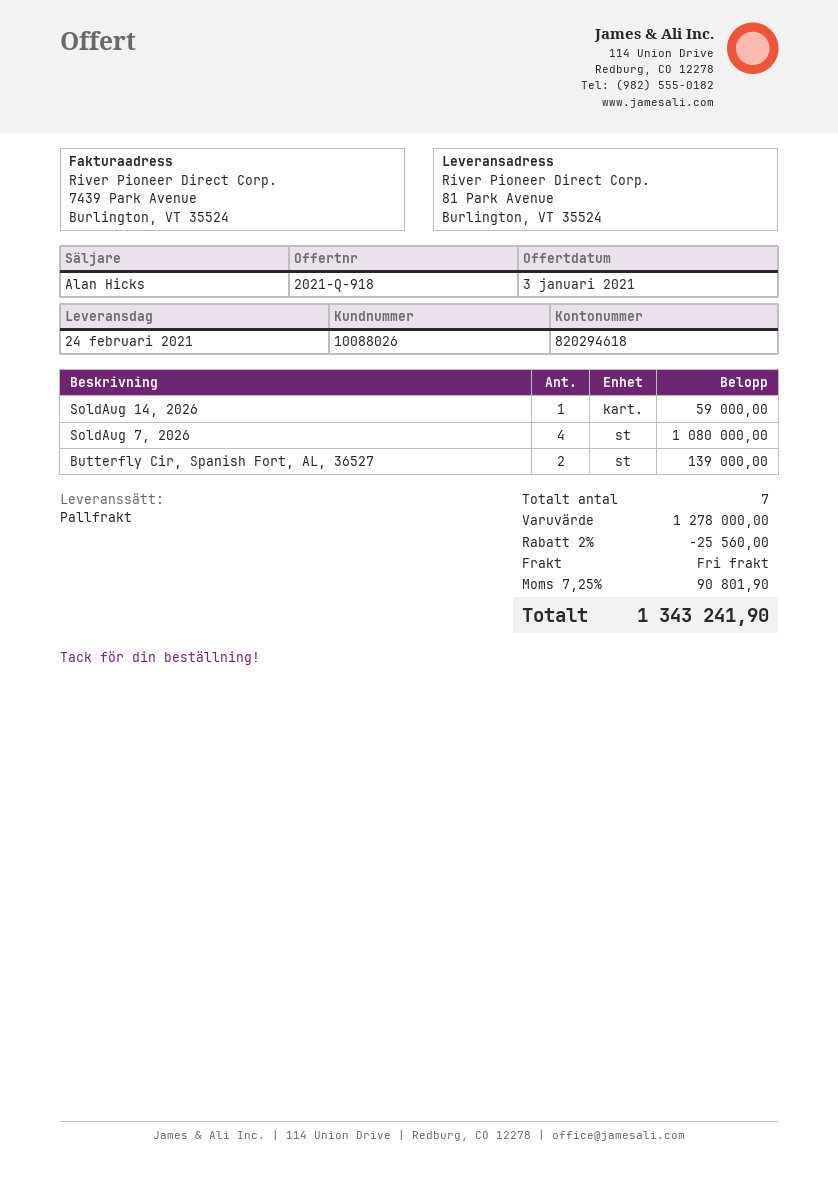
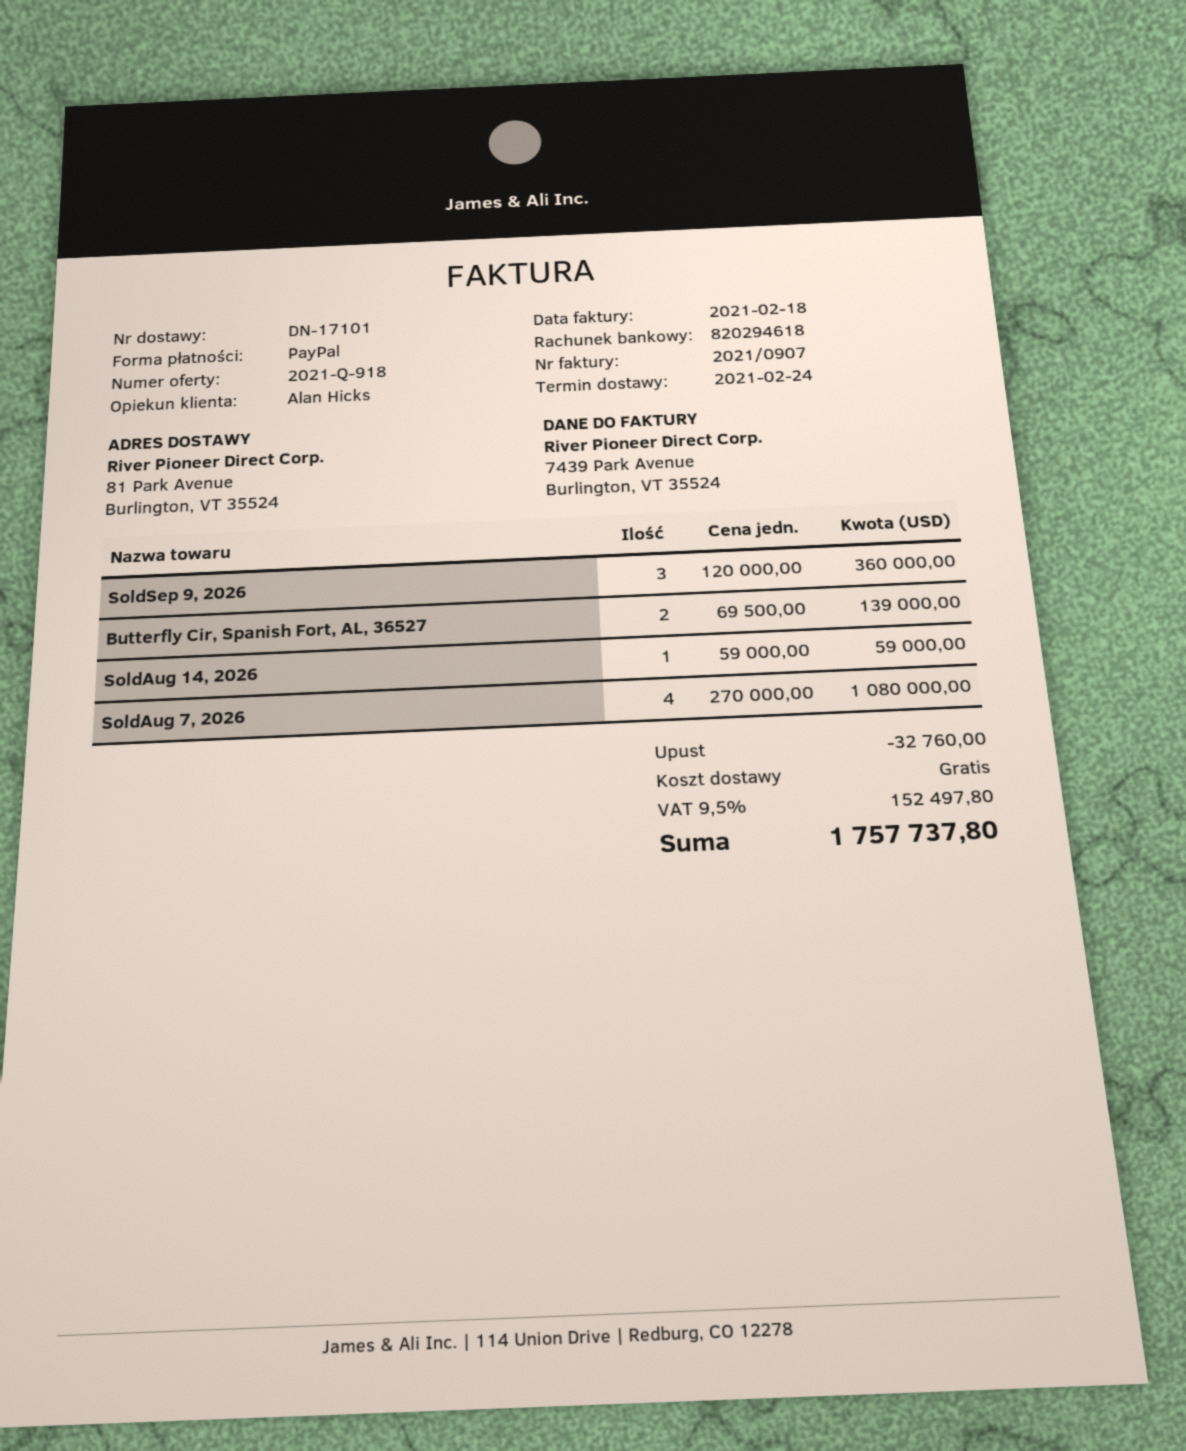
SoldSep 9, 2026: none -> 3 for 360000.00
discount: 25560.00 -> 32760.00
tax: 7.25% = 90801.90 -> 9.5% = 152497.80
total: 1343241.90 -> 1757737.80

